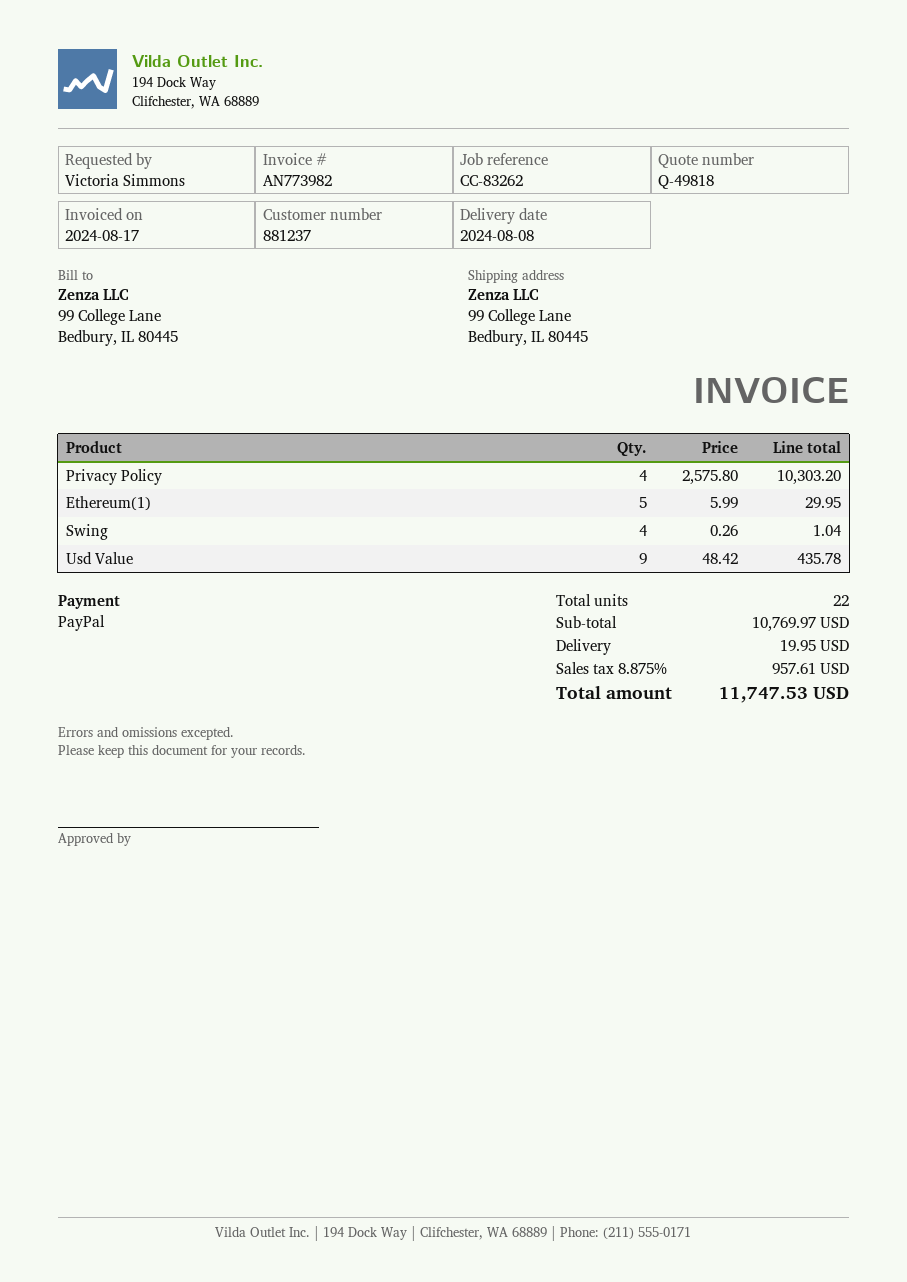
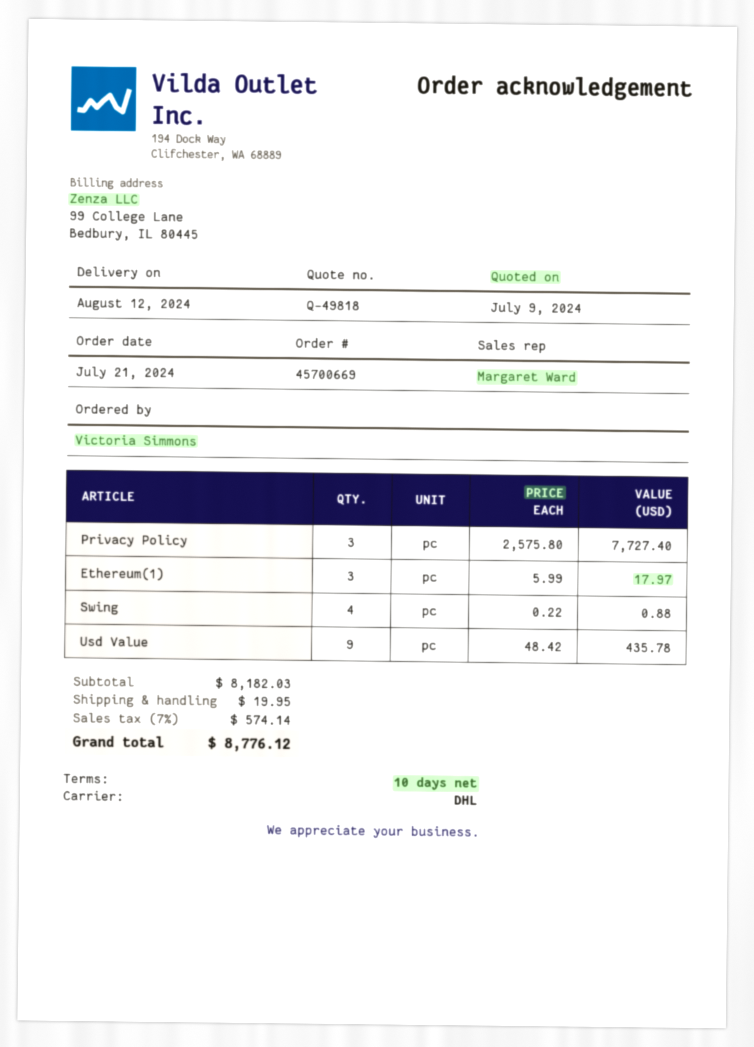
delivery date: 2024-08-08 -> 2024-08-12
Privacy Policy: 4 x 2575.80 = 10303.20 -> 3 x 2575.80 = 7727.40
Ethereum(1): 5 x 5.99 = 29.95 -> 3 x 5.99 = 17.97
Swing: 4 x 0.26 = 1.04 -> 4 x 0.22 = 0.88
subtotal: 10769.97 -> 8182.03
tax: 8.875% = 957.61 -> 7% = 574.14
total: 11747.53 -> 8776.12

